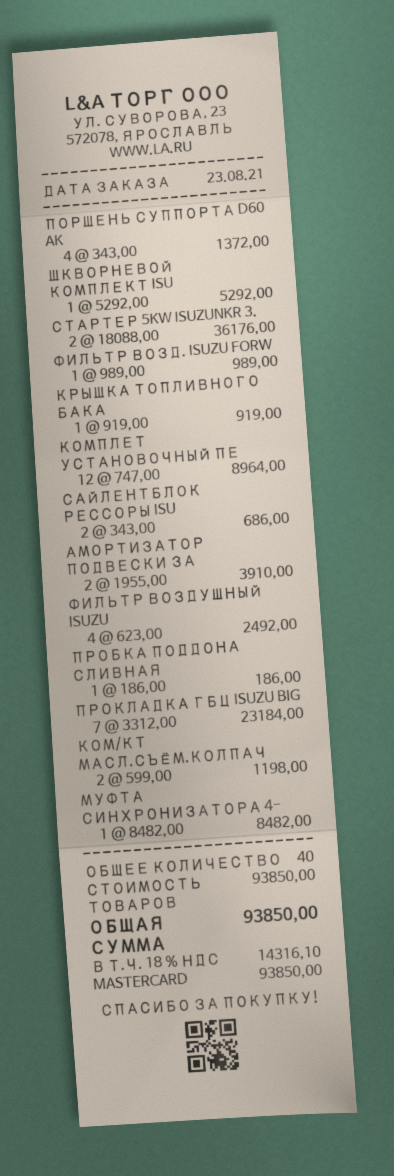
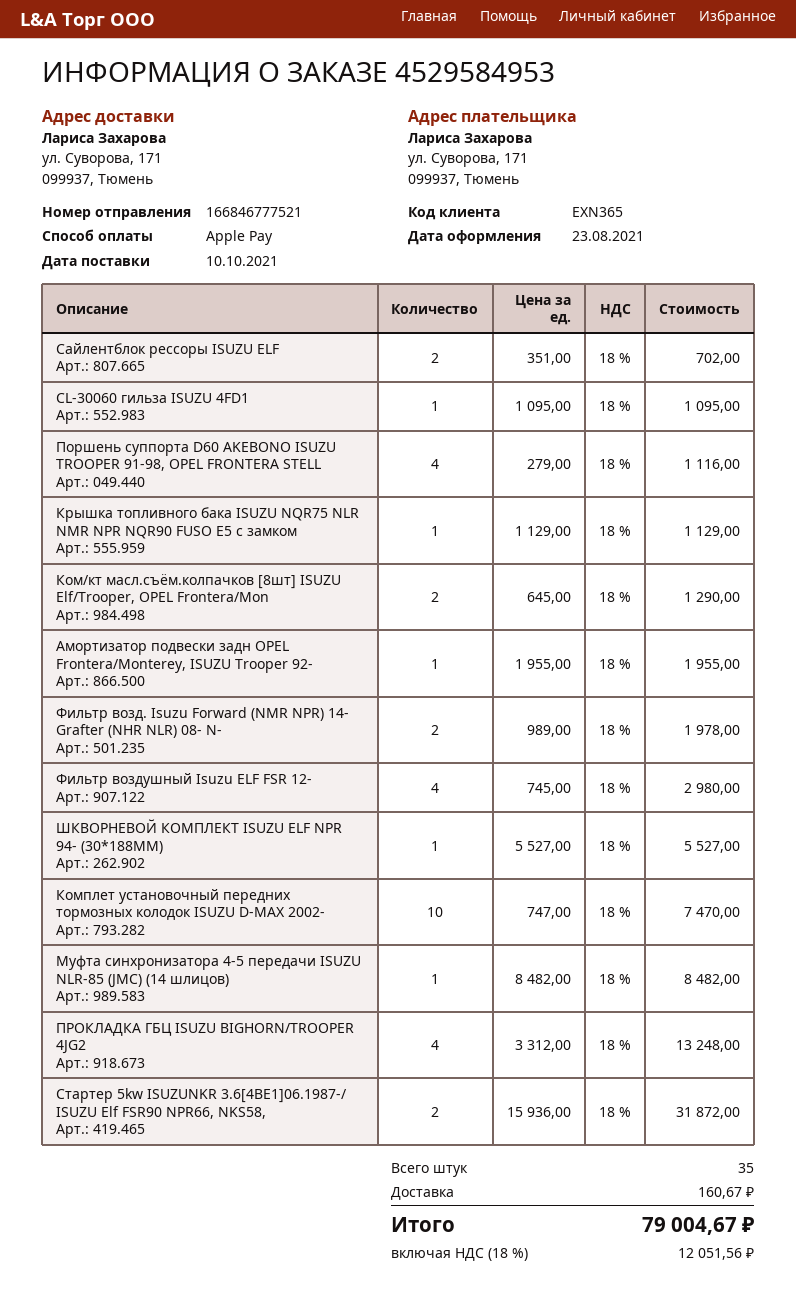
payment method: Mastercard -> Apple Pay
ПОРШЕНЬ СУППОРТА D60 AK: 4 x 343.00 = 1372.00 -> 4 x 279.00 = 1116.00
ШКВОРНЕВОЙ КОМПЛЕКТ ISU: 1 x 5292.00 = 5292.00 -> 1 x 5527.00 = 5527.00
СТАРТЕР 5KW ISUZUNKR 3.: 2 x 18088.00 = 36176.00 -> 2 x 15936.00 = 31872.00
ФИЛЬТР ВОЗД. ISUZU FORW: 1 x 989.00 = 989.00 -> 2 x 989.00 = 1978.00
КРЫШКА ТОПЛИВНОГО БАКА: 1 x 919.00 = 919.00 -> 1 x 1129.00 = 1129.00
КОМПЛЕТ УСТАНОВОЧНЫЙ ПЕ: 12 x 747.00 = 8964.00 -> 10 x 747.00 = 7470.00
САЙЛЕНТБЛОК РЕССОРЫ ISU: 2 x 343.00 = 686.00 -> 2 x 351.00 = 702.00
АМОРТИЗАТОР ПОДВЕСКИ ЗА: 2 x 1955.00 = 3910.00 -> 1 x 1955.00 = 1955.00
ФИЛЬТР ВОЗДУШНЫЙ ISUZU: 4 x 623.00 = 2492.00 -> 4 x 745.00 = 2980.00
ПРОБКА ПОДДОНА СЛИВНАЯ: 1 x 186.00 = 186.00 -> none
ПРОКЛАДКА ГБЦ ISUZU BIG: 7 x 3312.00 = 23184.00 -> 4 x 3312.00 = 13248.00
КОМ/КТ МАСЛ.СЪЁМ.КОЛПАЧ: 2 x 599.00 = 1198.00 -> 2 x 645.00 = 1290.00
CL-30060 гильза ISUZU 4FD1: none -> 1 x 1095.00 = 1095.00
total quantity: 40 -> 35
shipping: none -> 160.67
tax: 18% = 14316.10 -> 18% = 12051.56
total: 93850.00 -> 79004.67

